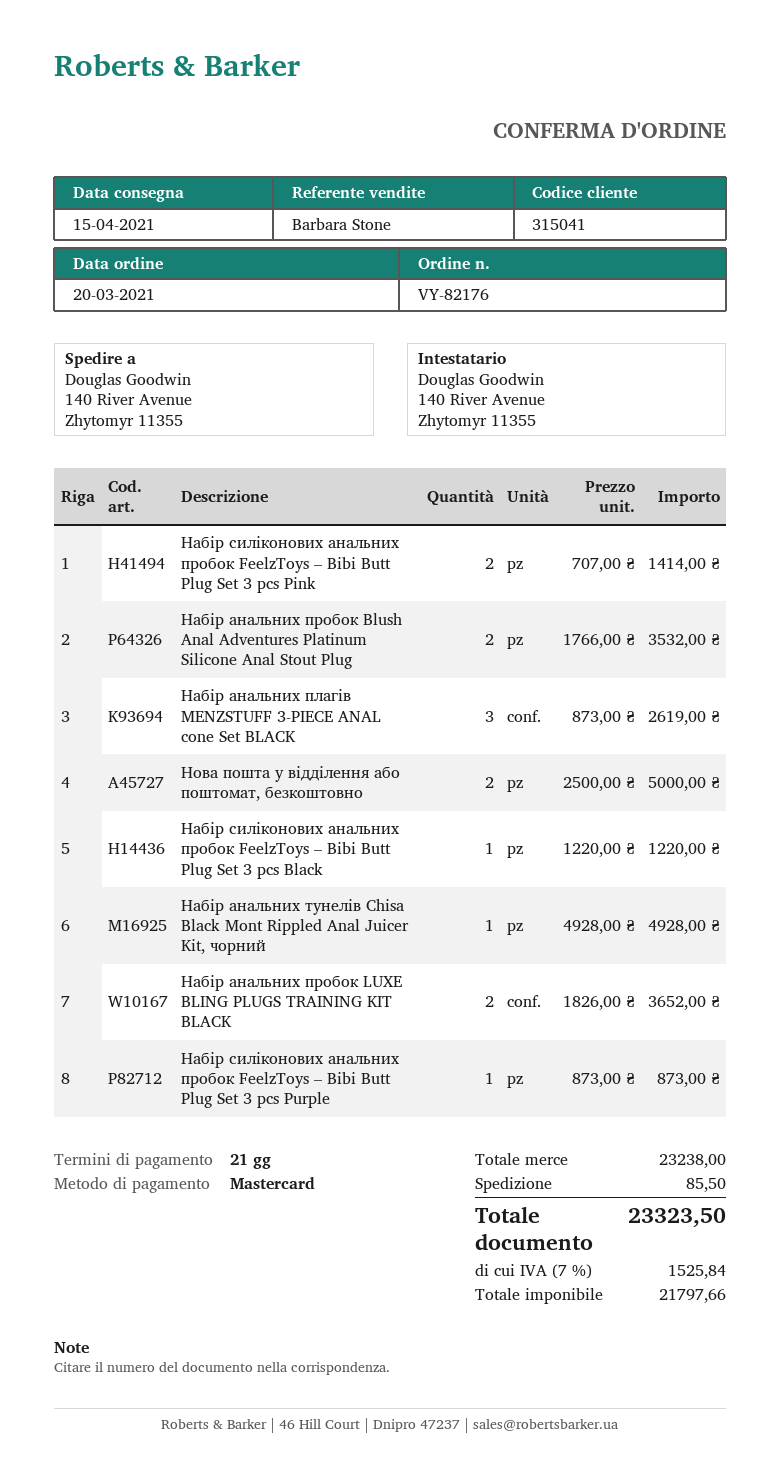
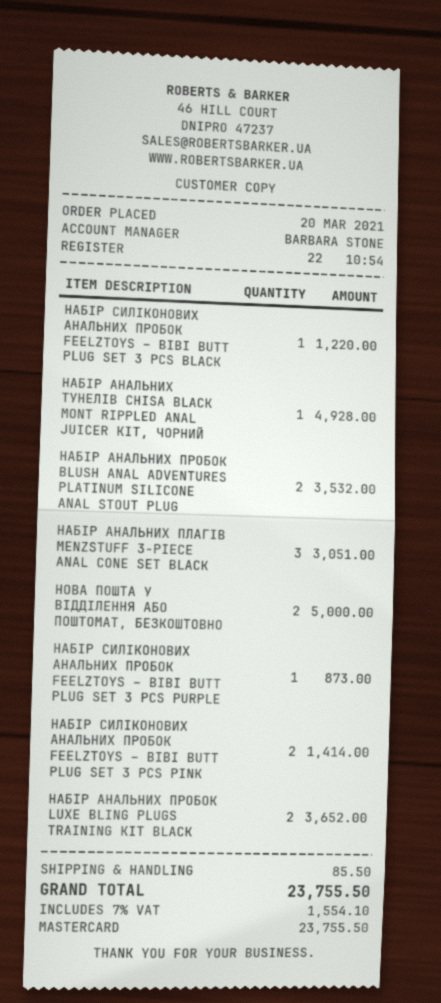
Набір анальних плагів MENZSTUFF 3-PIECE ANAL cone Set BLACK: 3 for 2619.00 -> 3 for 3051.00
tax: 7% = 1525.84 -> 7% = 1554.10
total: 23323.50 -> 23755.50

